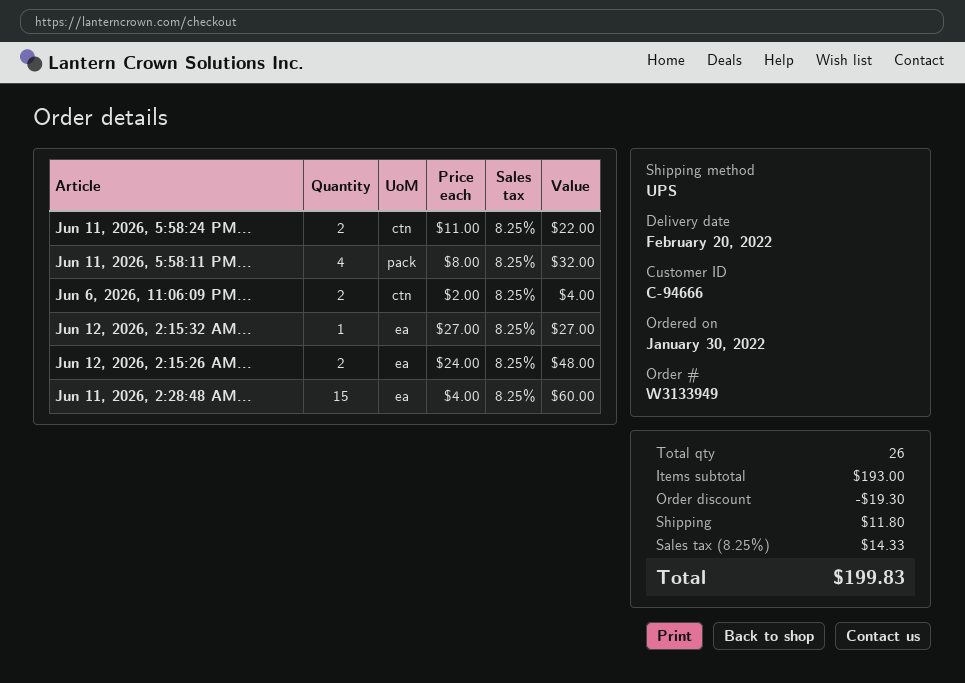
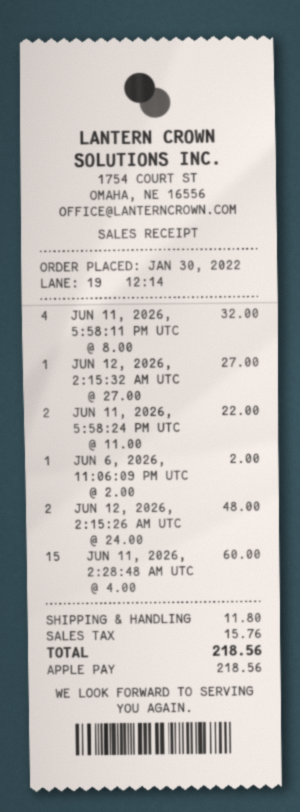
Jun 6, 2026, 11:06:09 PM...: 2 x 2.00 = 4.00 -> 1 x 2.00 = 2.00
discount: 19.30 -> none
tax: 14.33 -> 15.76
total: 199.83 -> 218.56

